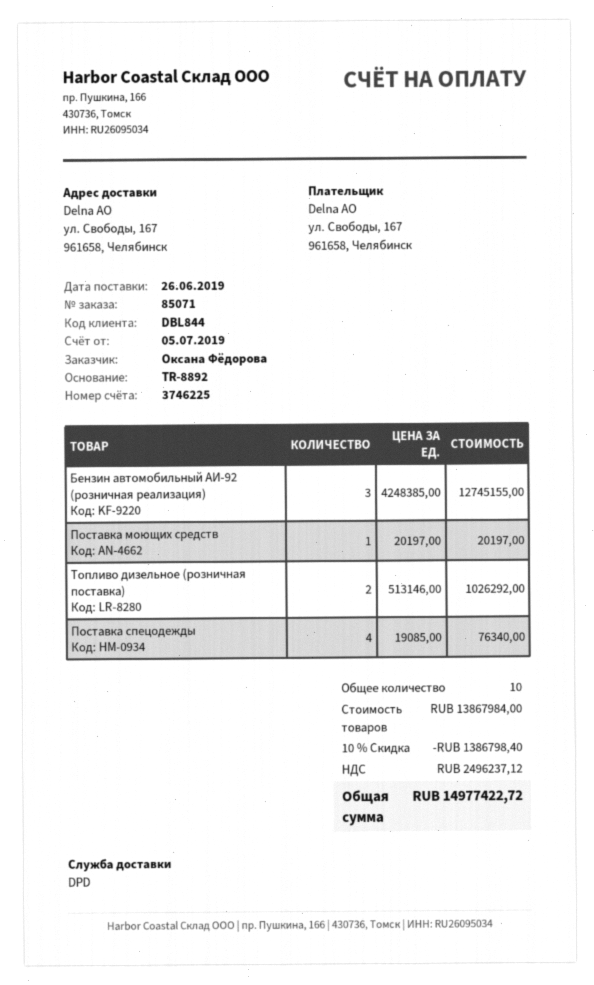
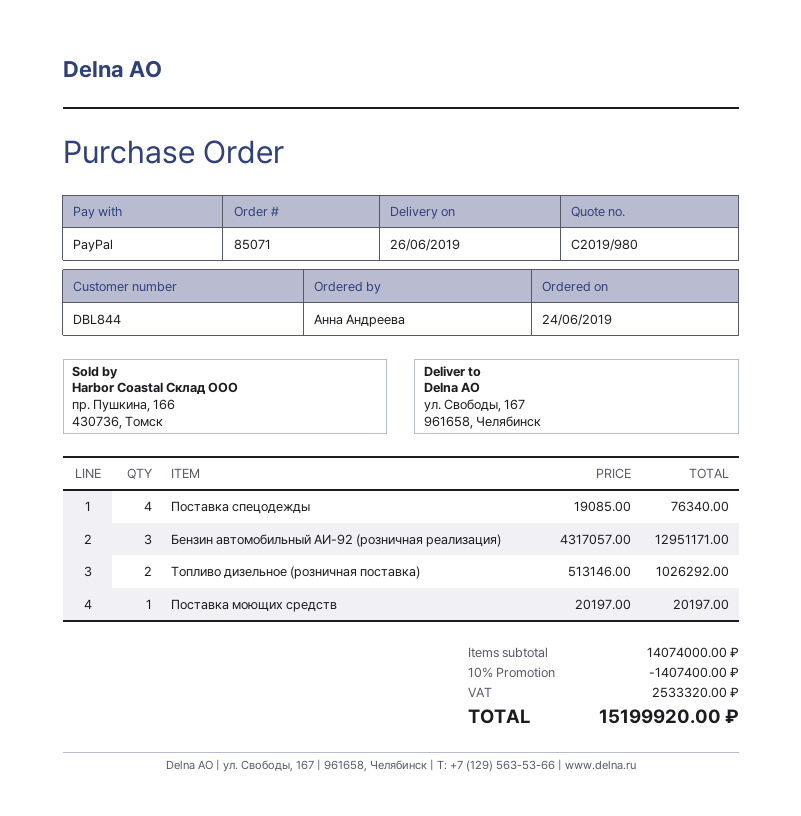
ordered by: Оксана Фёдорова -> Анна Андреева
Бензин автомобильный АИ-92 (розничная реализация): 3 x 4248385.00 = 12745155.00 -> 3 x 4317057.00 = 12951171.00
subtotal: 13867984.00 -> 14074000.00
discount: 10% = 1386798.40 -> 10% = 1407400.00
tax: 2496237.12 -> 2533320.00
total: 14977422.72 -> 15199920.00

